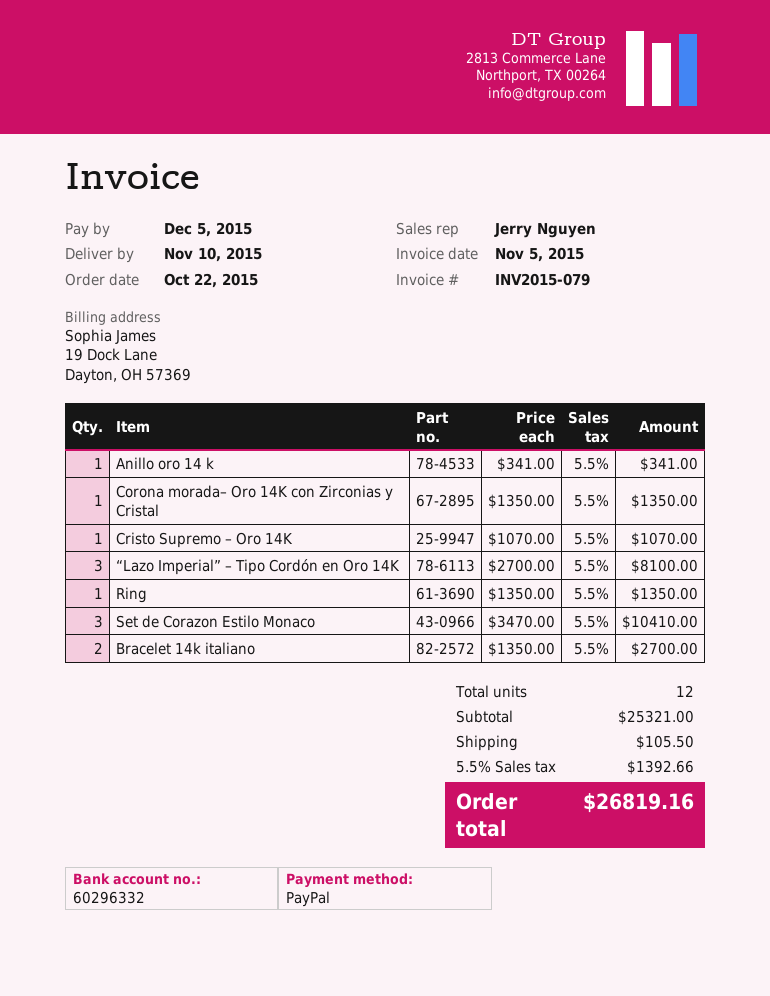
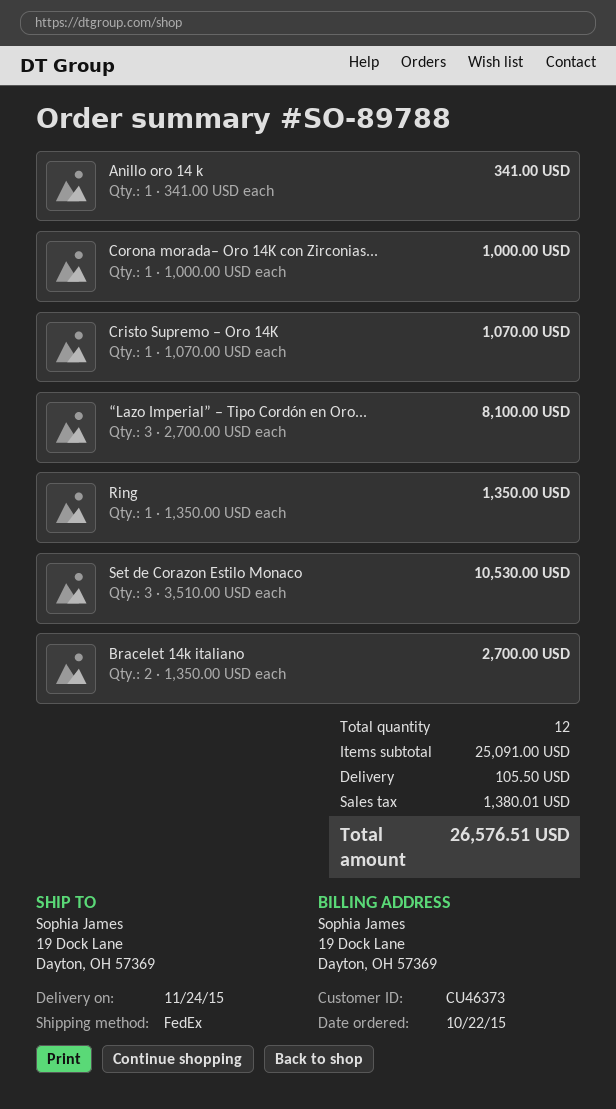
delivery date: 2015-11-10 -> 2015-11-24
Corona morada– Oro 14K con Zirconias y Cristal: 1 x 1350.00 = 1350.00 -> 1 x 1000.00 = 1000.00
Set de Corazon Estilo Monaco: 3 x 3470.00 = 10410.00 -> 3 x 3510.00 = 10530.00
subtotal: 25321.00 -> 25091.00
tax: 1392.66 -> 1380.01
total: 26819.16 -> 26576.51

